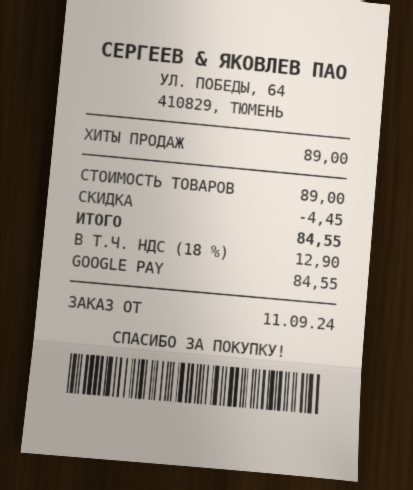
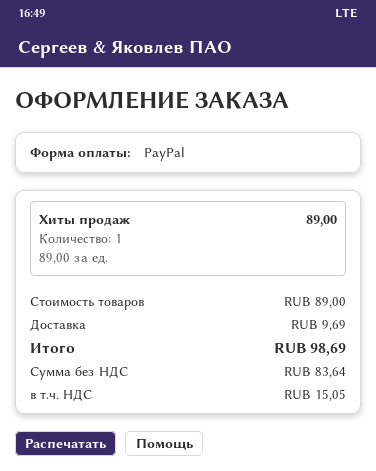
payment method: Google Pay -> PayPal
discount: 4.45 -> none
shipping: none -> 9.69
tax: 12.90 -> 15.05
total: 84.55 -> 98.69

